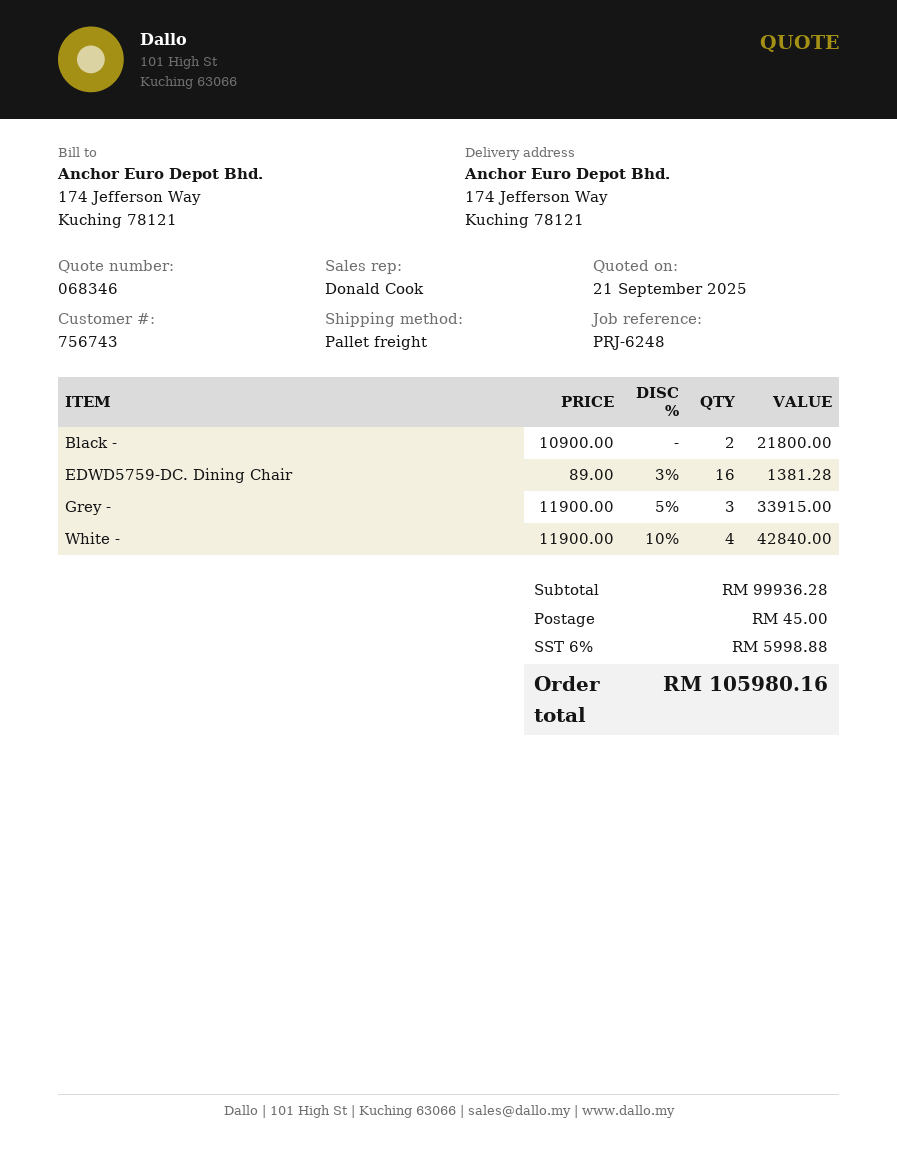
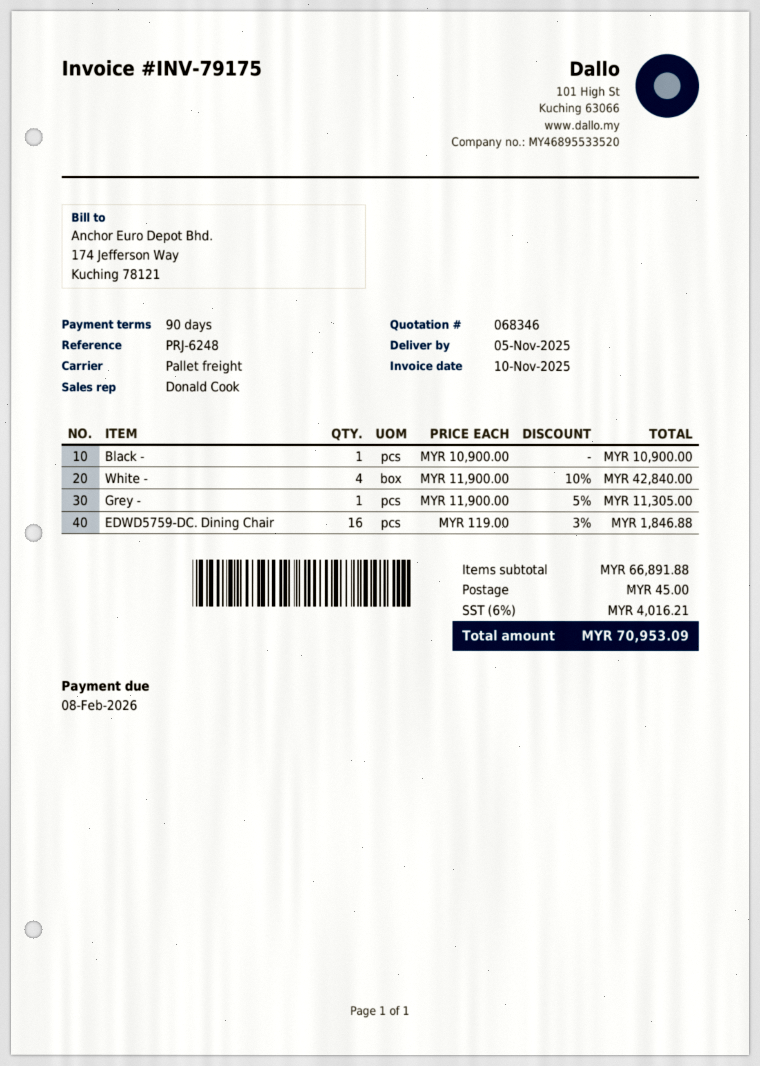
Black -: 2 x 10900.00 = 21800.00 -> 1 x 10900.00 = 10900.00
EDWD5759-DC. Dining Chair: 16 x 89.00 - 3% = 1381.28 -> 16 x 119.00 - 3% = 1846.88
Grey -: 3 x 11900.00 - 5% = 33915.00 -> 1 x 11900.00 - 5% = 11305.00
subtotal: 99936.28 -> 66891.88
tax: 6% = 5998.88 -> 6% = 4016.21
total: 105980.16 -> 70953.09

